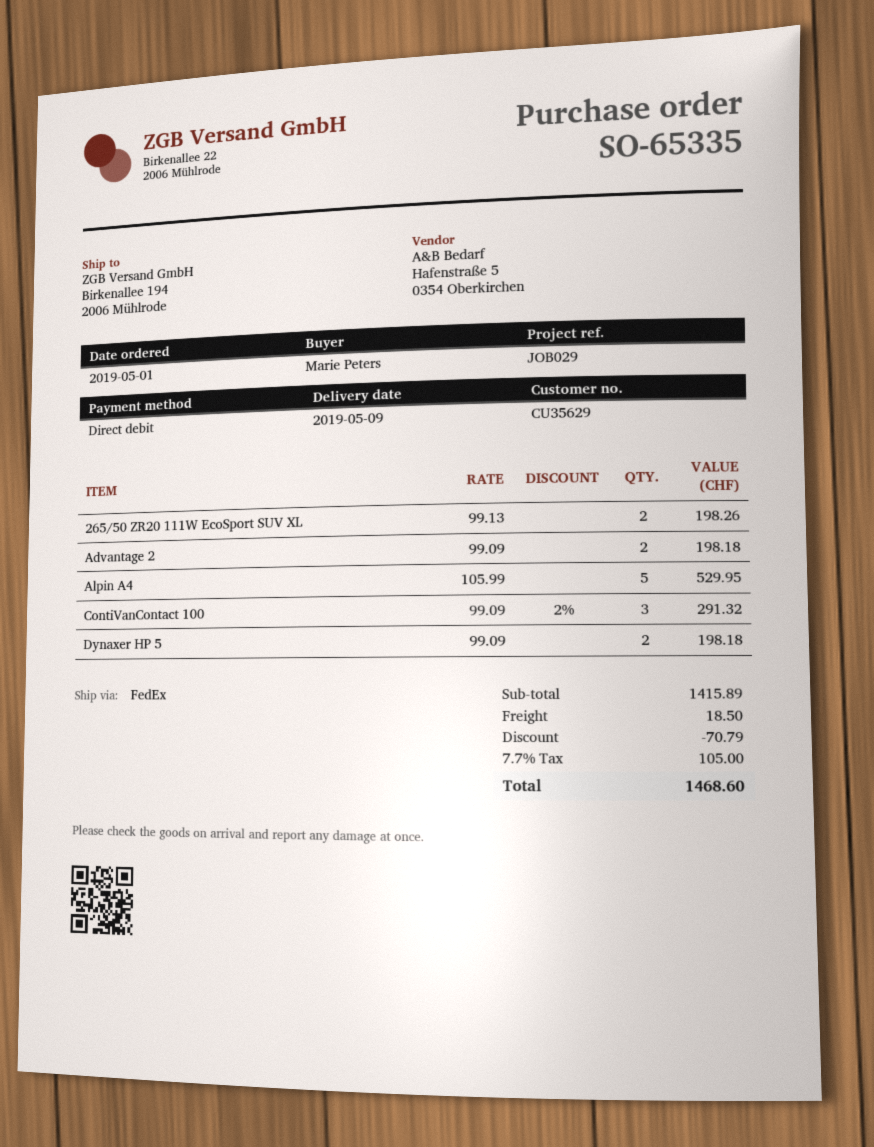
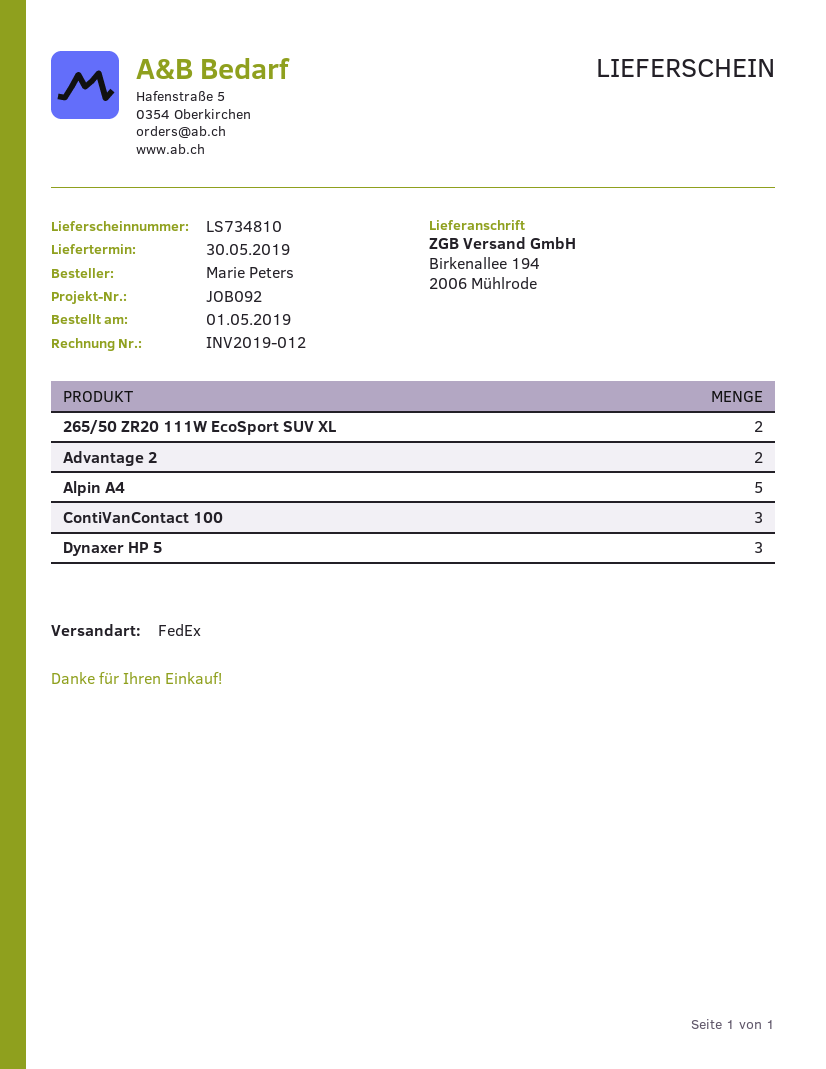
delivery date: 2019-05-09 -> 2019-05-30
reference: JOB029 -> JOB092
Dynaxer HP 5: 2 -> 3

